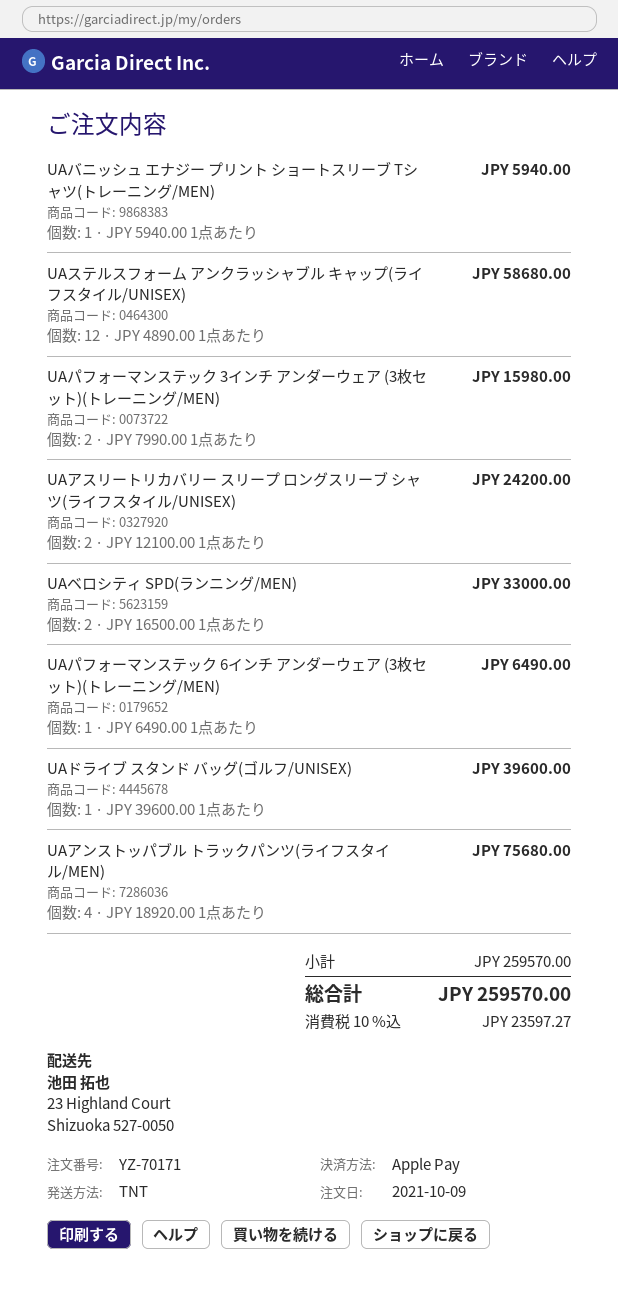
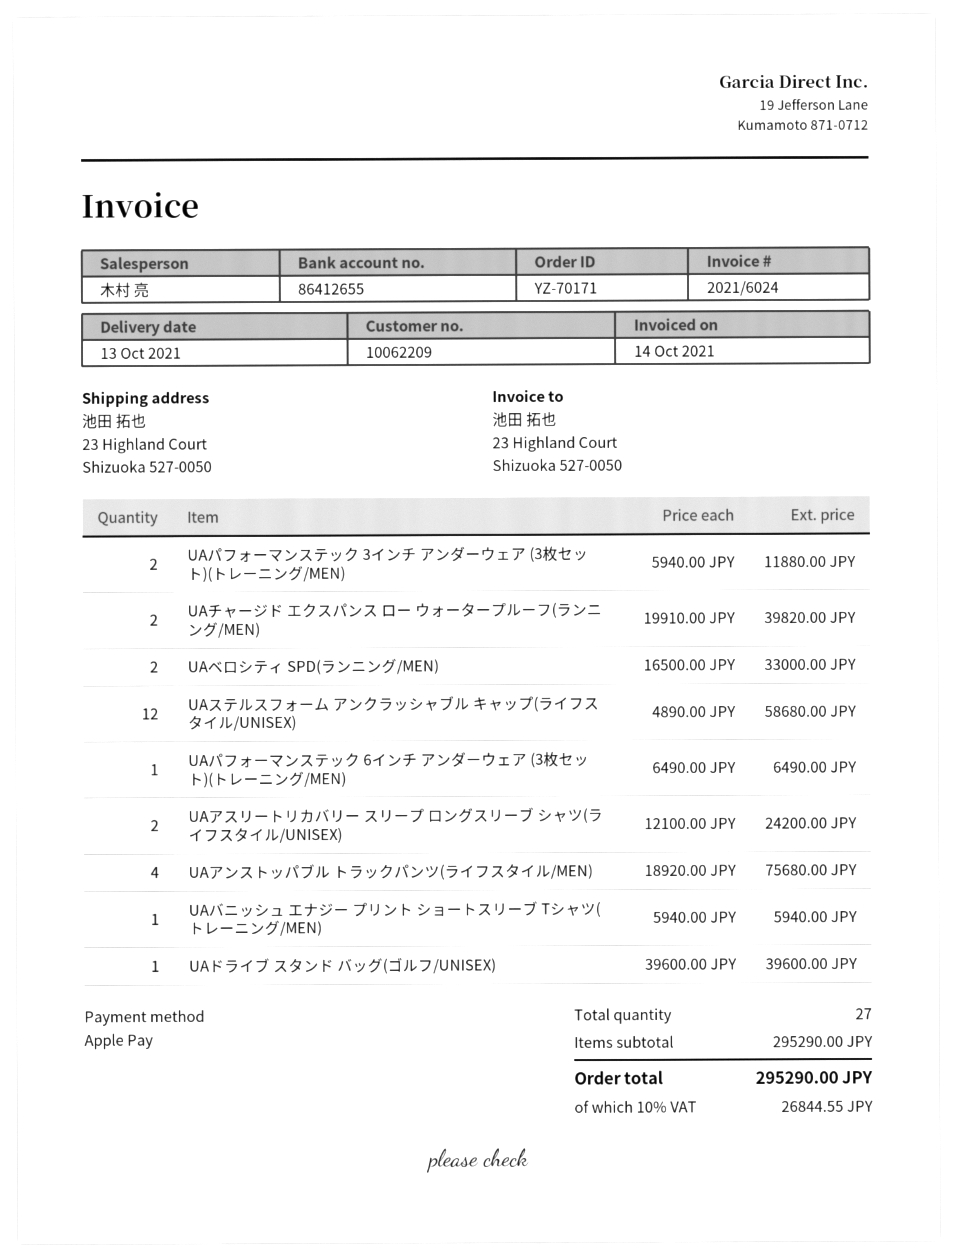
UAパフォーマンステック 3インチ アンダーウェア (3枚セット)(トレーニング/MEN): 2 x 7990.00 = 15980.00 -> 2 x 5940.00 = 11880.00
UAチャージド エクスパンス ロー ウォータープルーフ(ランニング/MEN): none -> 2 x 19910.00 = 39820.00
subtotal: 259570.00 -> 295290.00
tax: 10% = 23597.27 -> 10% = 26844.55
total: 259570.00 -> 295290.00

